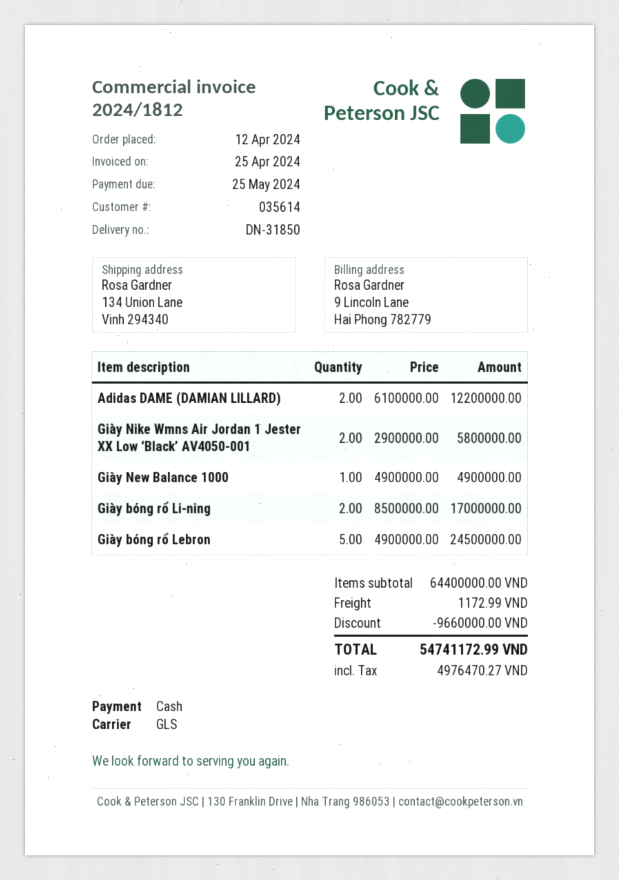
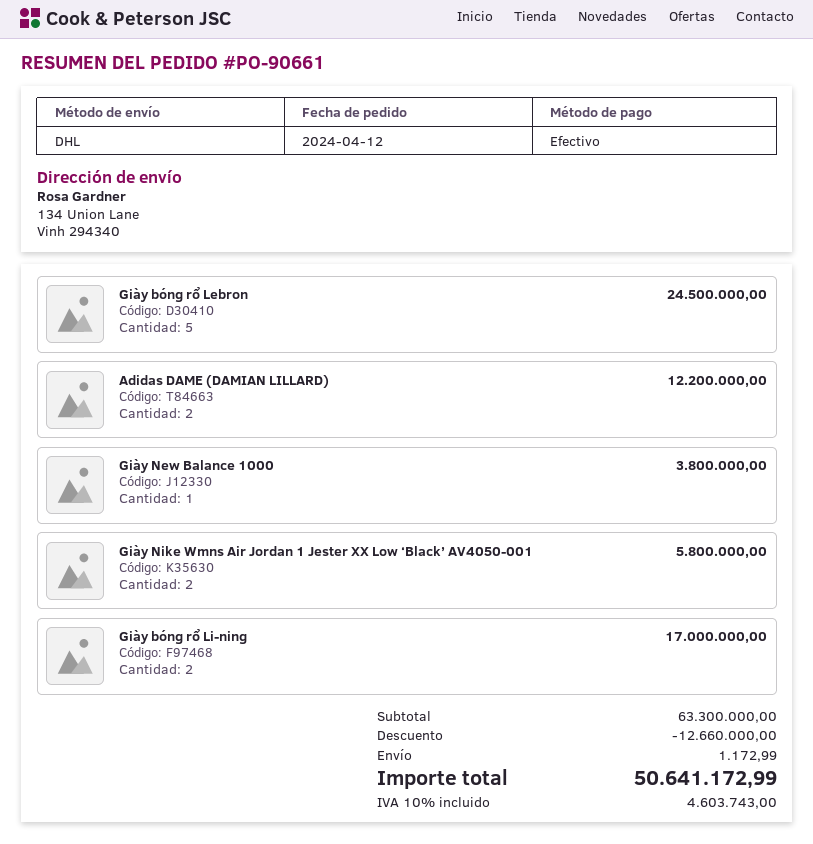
shipping method: GLS -> DHL
Giày New Balance 1000: 1 for 4900000.00 -> 1 for 3800000.00
subtotal: 64400000.00 -> 63300000.00
discount: 9660000.00 -> 12660000.00
tax: 4976470.27 -> 4603743.00
total: 54741172.99 -> 50641172.99

